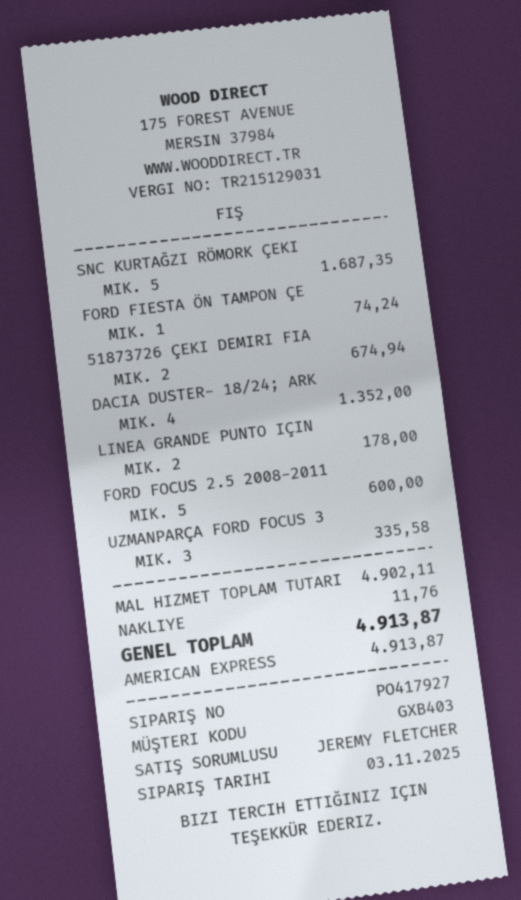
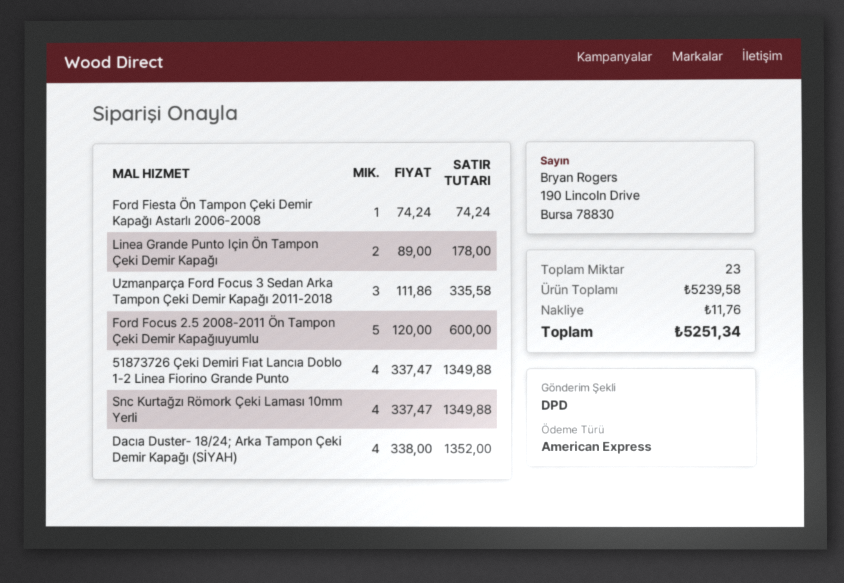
SNC KURTAĞZI RÖMORK ÇEKI: 5 for 1687.35 -> 4 for 1349.88
51873726 ÇEKI DEMIRI FIA: 2 for 674.94 -> 4 for 1349.88
subtotal: 4902.11 -> 5239.58
total: 4913.87 -> 5251.34

